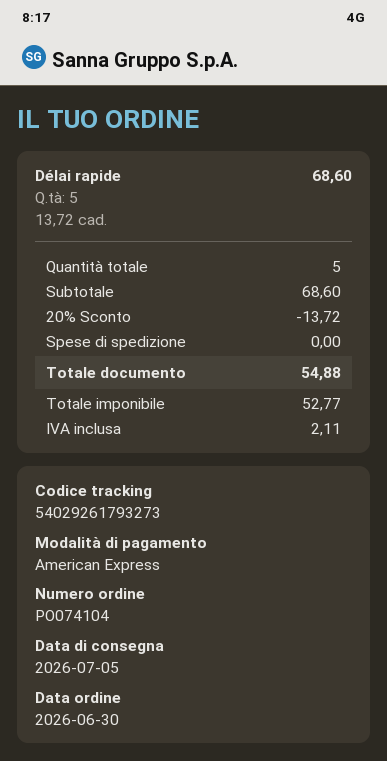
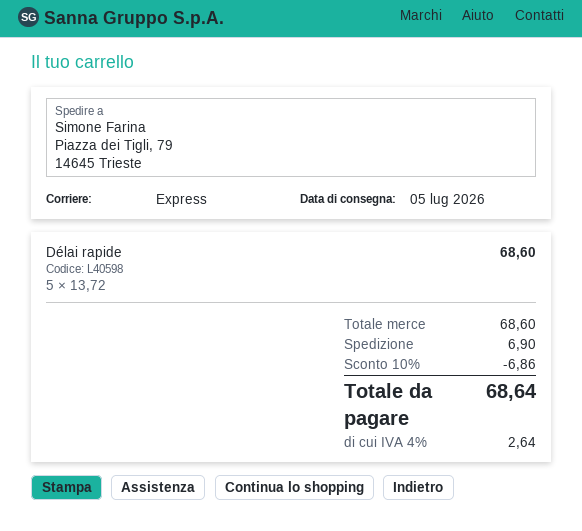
discount: 20% = 13.72 -> 10% = 6.86
shipping: 0.00 -> 6.90
tax: 2.11 -> 2.64
total: 54.88 -> 68.64

